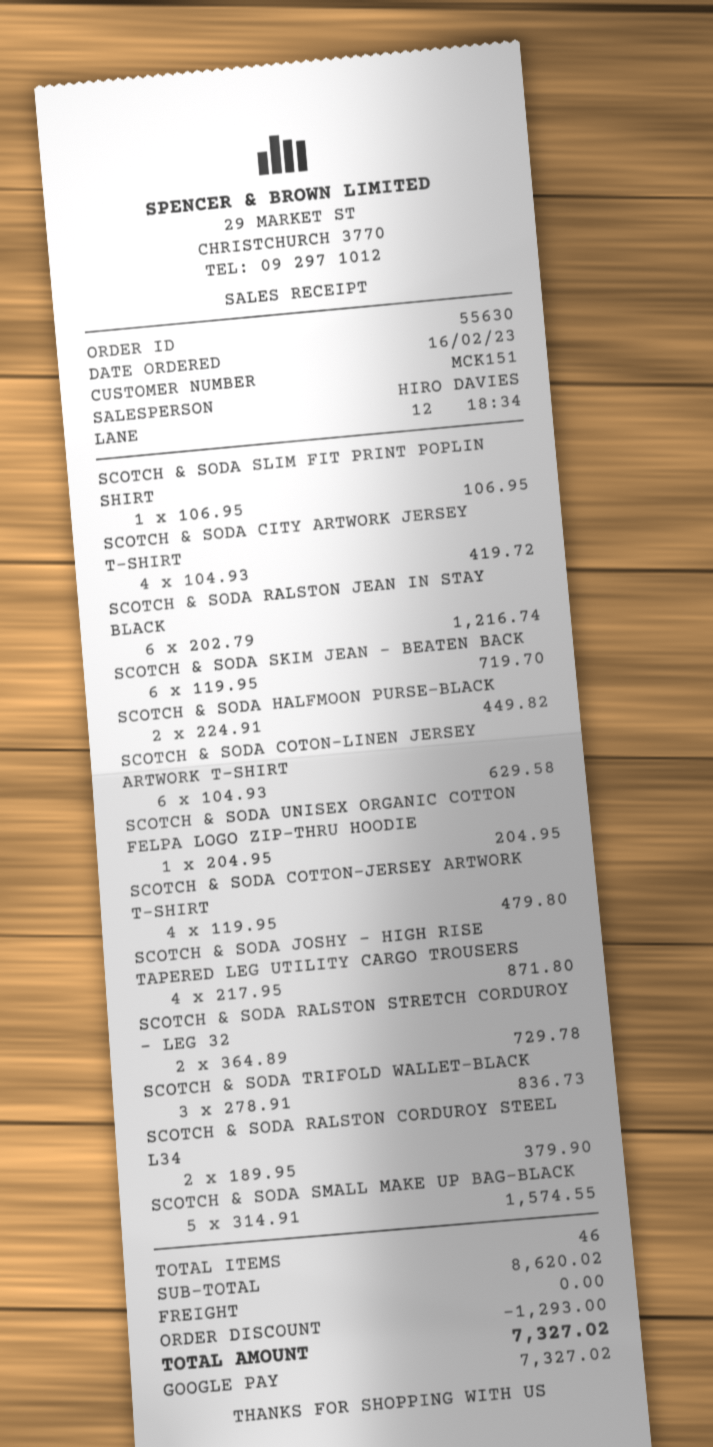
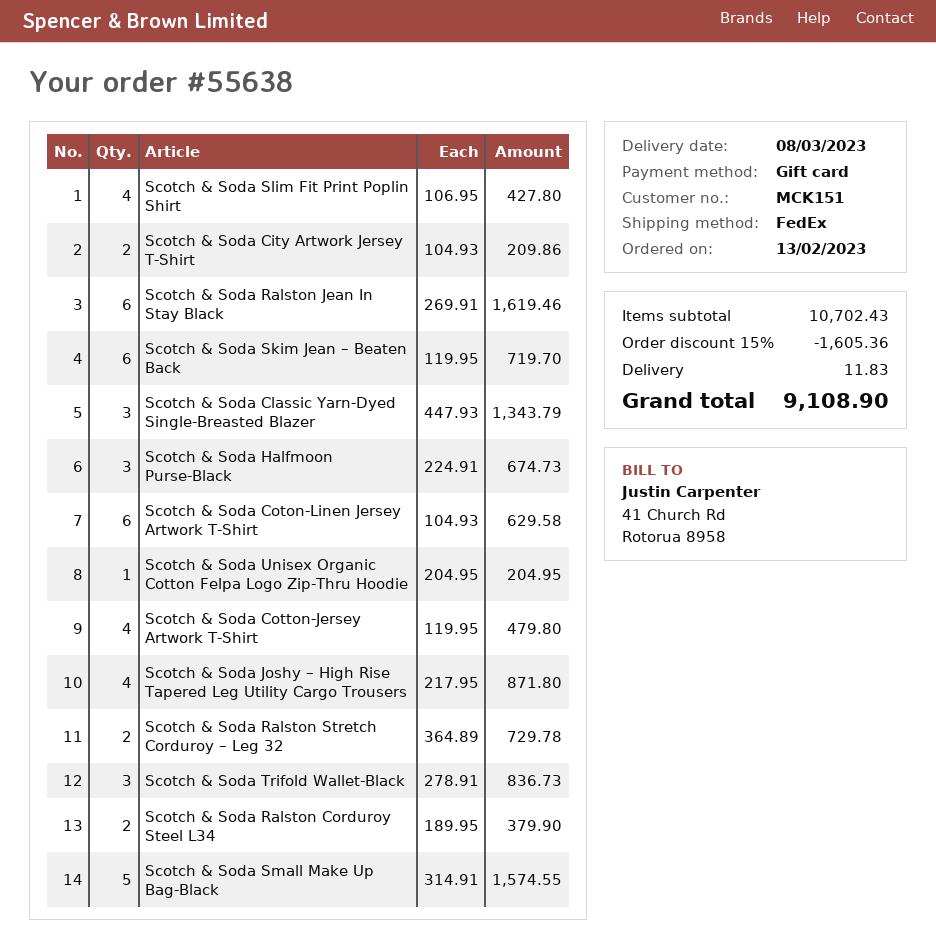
order number: 55630 -> 55638
order date: 2023-02-16 -> 2023-02-13
payment method: Google Pay -> gift card
SCOTCH & SODA SLIM FIT PRINT POPLIN SHIRT: 1 x 106.95 = 106.95 -> 4 x 106.95 = 427.80
SCOTCH & SODA CITY ARTWORK JERSEY T-SHIRT: 4 x 104.93 = 419.72 -> 2 x 104.93 = 209.86
SCOTCH & SODA RALSTON JEAN IN STAY BLACK: 6 x 202.79 = 1216.74 -> 6 x 269.91 = 1619.46
SCOTCH & SODA HALFMOON PURSE-BLACK: 2 x 224.91 = 449.82 -> 3 x 224.91 = 674.73
Scotch & Soda Classic Yarn-Dyed Single-Breasted Blazer: none -> 3 x 447.93 = 1343.79
subtotal: 8620.02 -> 10702.43
discount: 1293.00 -> 1605.36
shipping: 0.00 -> 11.83
total: 7327.02 -> 9108.90

